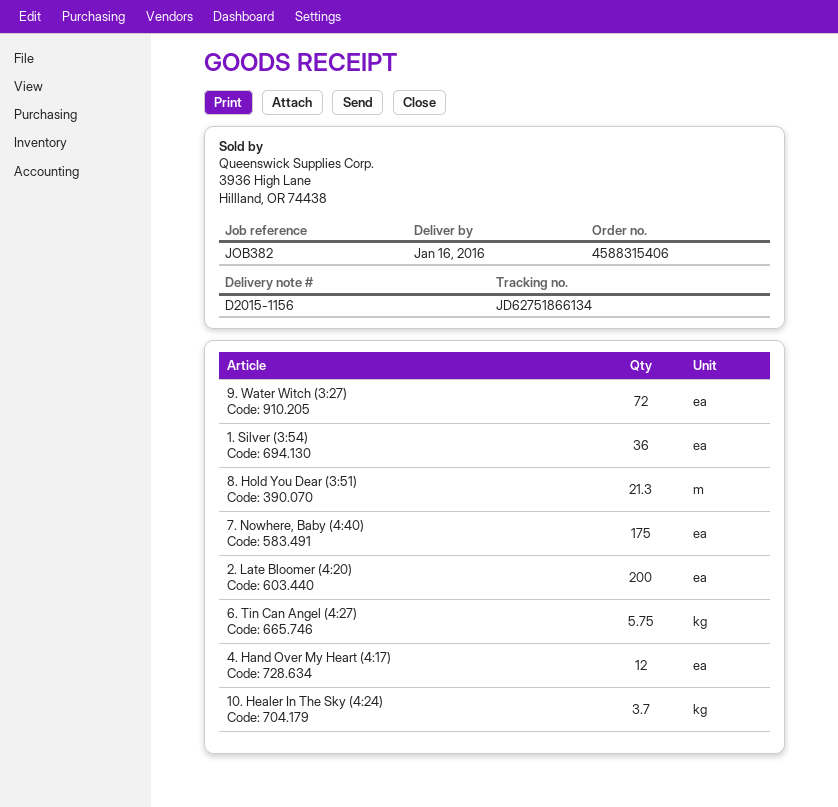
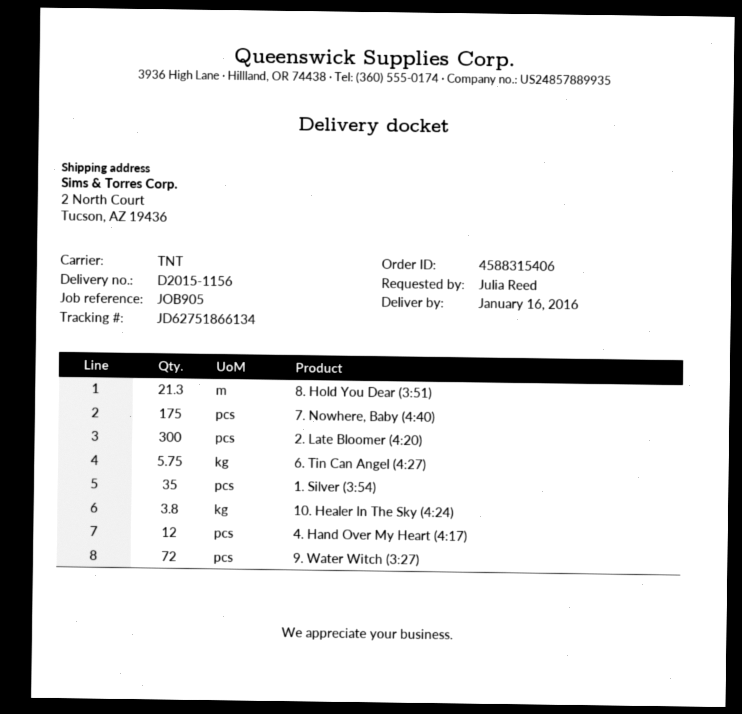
reference: JOB382 -> JOB905
1. Silver (3:54): 36 -> 35
2. Late Bloomer (4:20): 200 -> 300
10. Healer In The Sky (4:24): 3.7 -> 3.8

